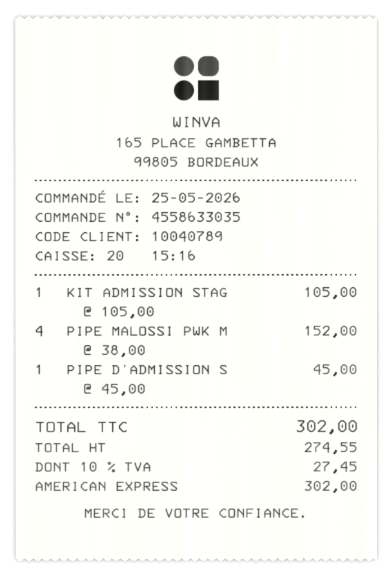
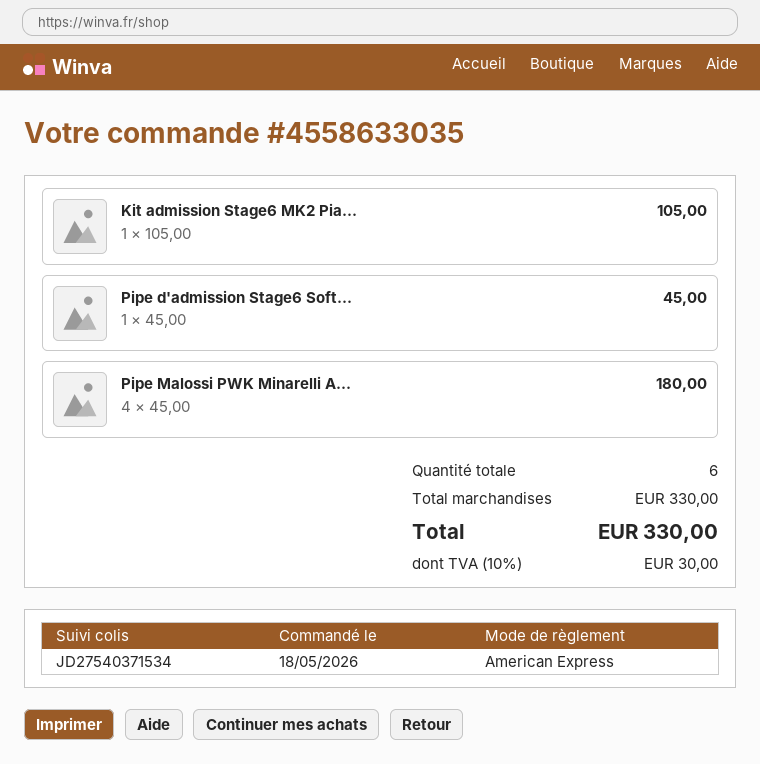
order date: 2026-05-25 -> 2026-05-18
PIPE MALOSSI PWK M: 4 x 38.00 = 152.00 -> 4 x 45.00 = 180.00
tax: 10% = 27.45 -> 10% = 30.00
total: 302.00 -> 330.00

